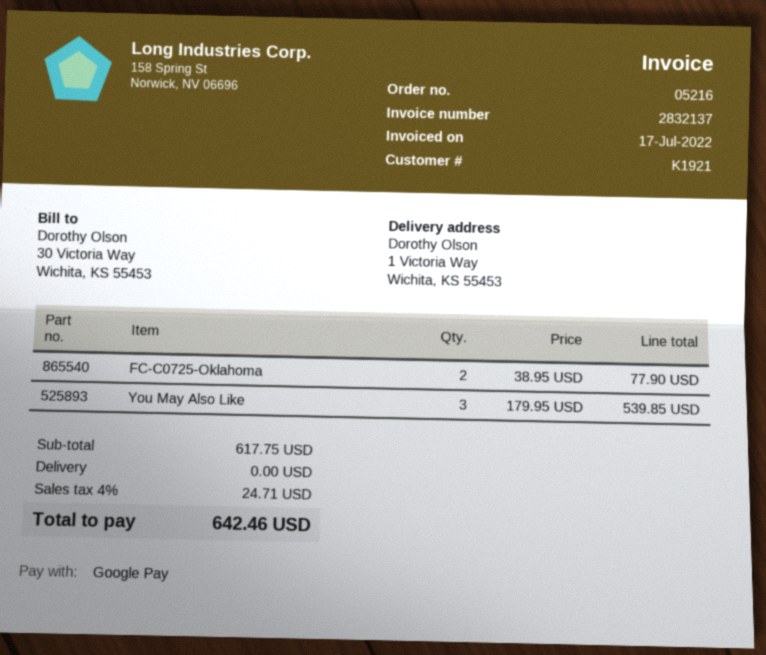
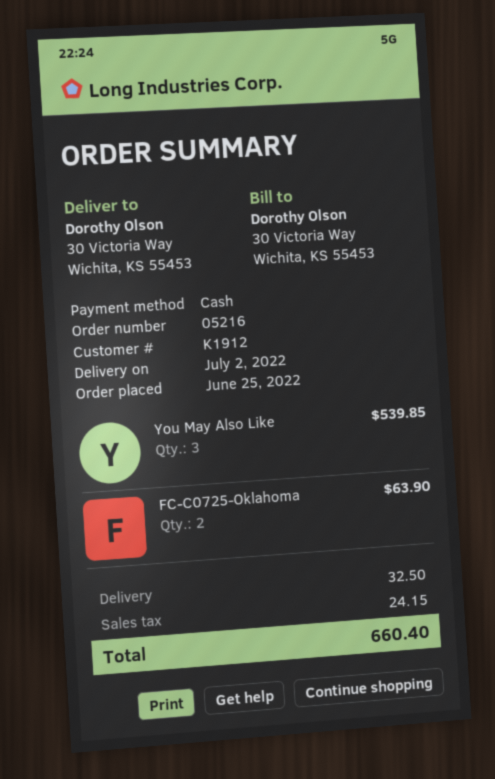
customer number: K1921 -> K1912
payment method: Google Pay -> cash
ship to: 1 Victoria Way, Wichita, KS 55453 -> 30 Victoria Way, Wichita, KS 55453
FC-C0725-Oklahoma: 2 for 77.90 -> 2 for 63.90
shipping: 0.00 -> 32.50
tax: 24.71 -> 24.15
total: 642.46 -> 660.40

